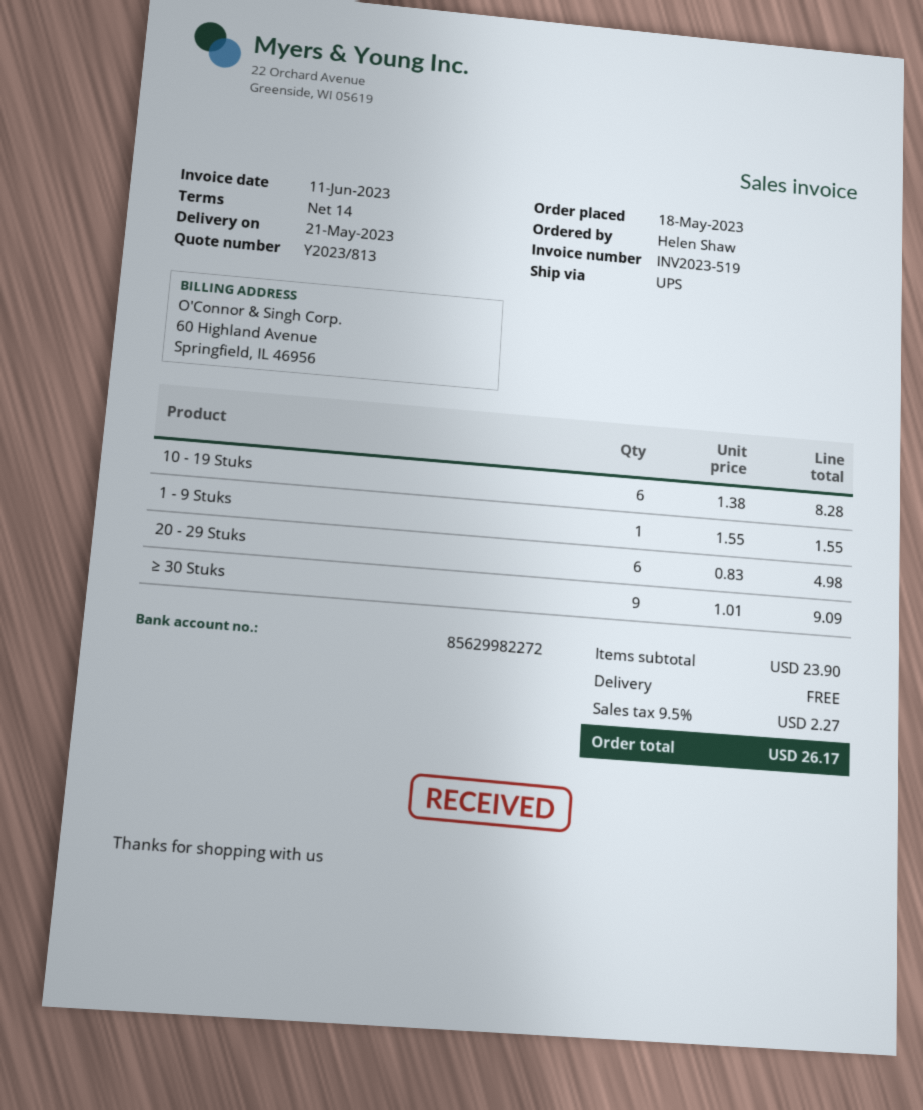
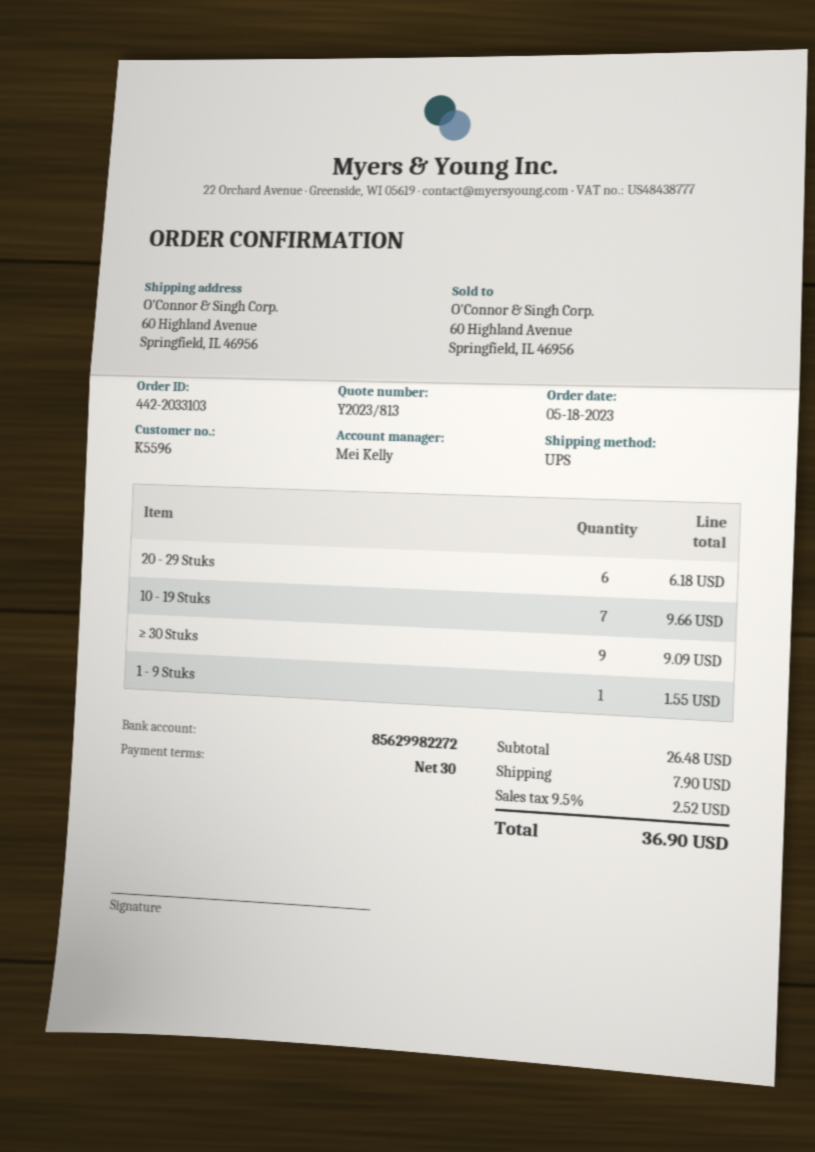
payment terms: 14 days -> 30 days
10 - 19 Stuks: 6 for 8.28 -> 7 for 9.66
20 - 29 Stuks: 6 for 4.98 -> 6 for 6.18
subtotal: 23.90 -> 26.48
shipping: 0.00 -> 7.90
tax: 9.5% = 2.27 -> 9.5% = 2.52
total: 26.17 -> 36.90

